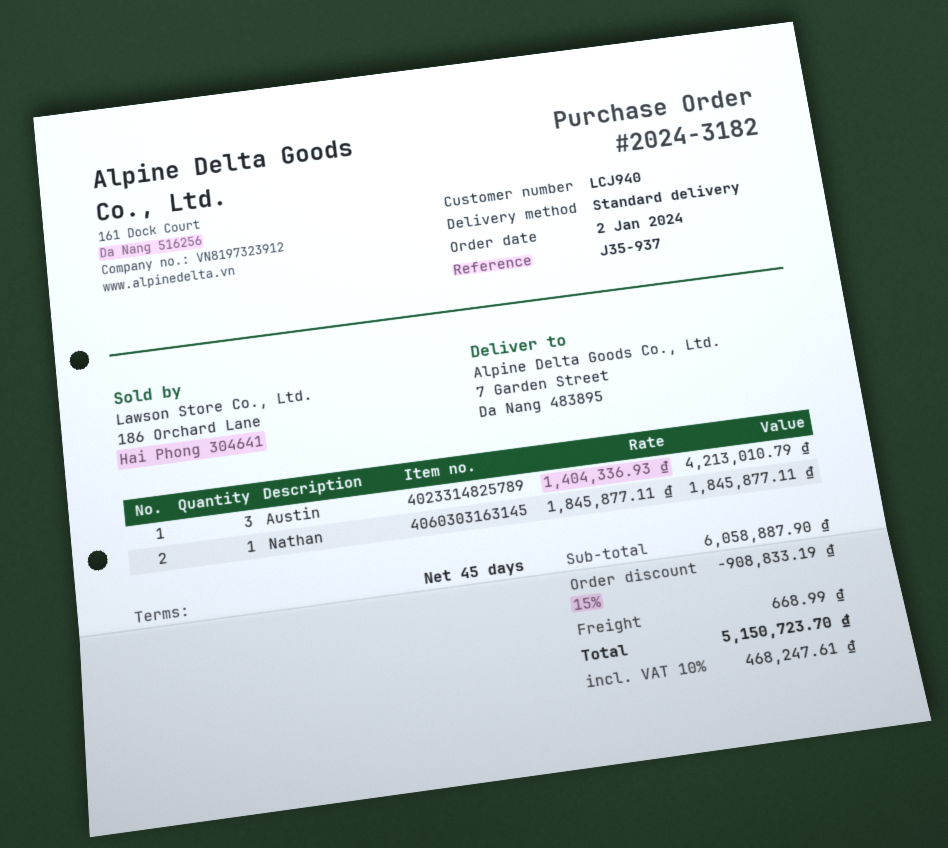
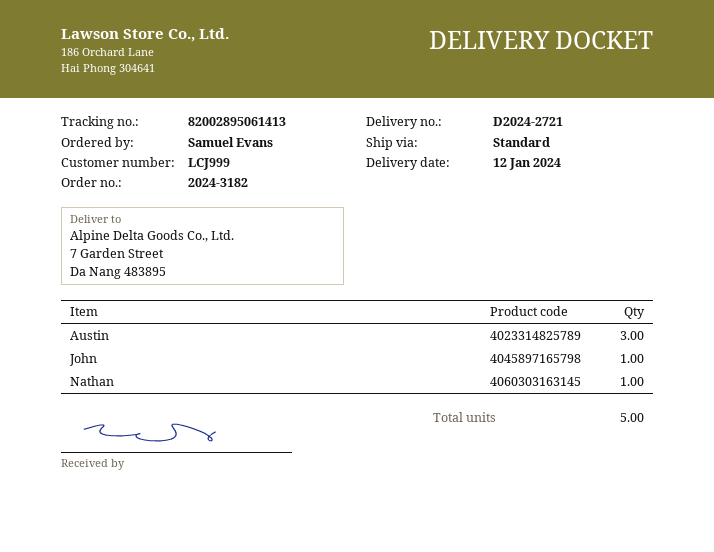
customer number: LCJ940 -> LCJ999
John: none -> 1

